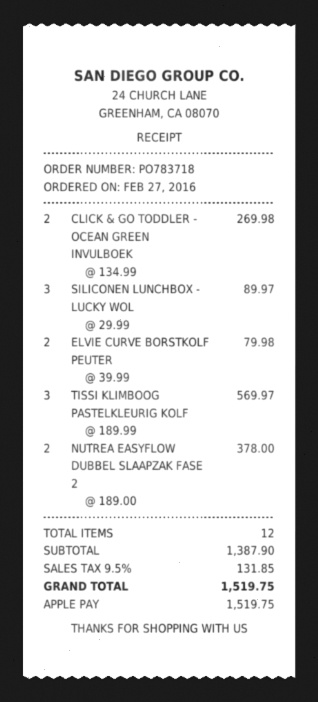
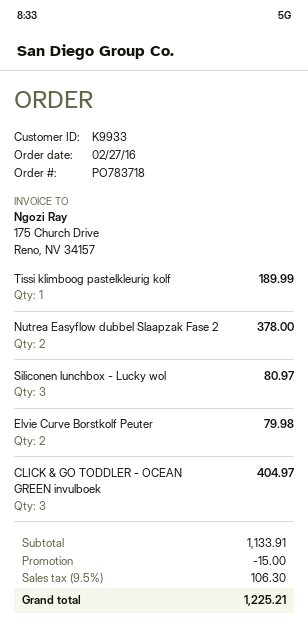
CLICK & GO TODDLER - OCEAN GREEN INVULBOEK: 2 for 269.98 -> 3 for 404.97
SILICONEN LUNCHBOX - LUCKY WOL: 3 for 89.97 -> 3 for 80.97
TISSI KLIMBOOG PASTELKLEURIG KOLF: 3 for 569.97 -> 1 for 189.99
subtotal: 1387.90 -> 1133.91
discount: none -> 15.00
tax: 9.5% = 131.85 -> 9.5% = 106.30
total: 1519.75 -> 1225.21

